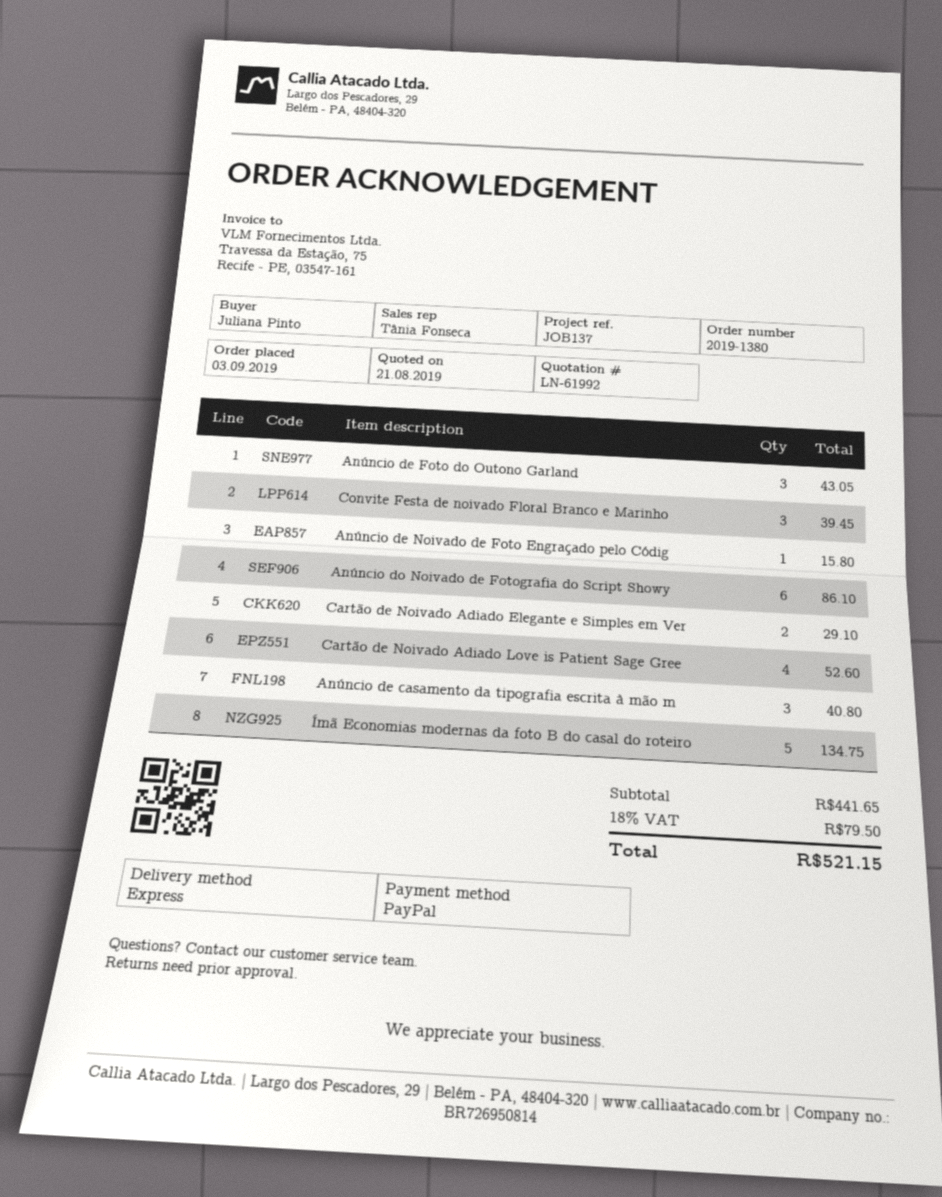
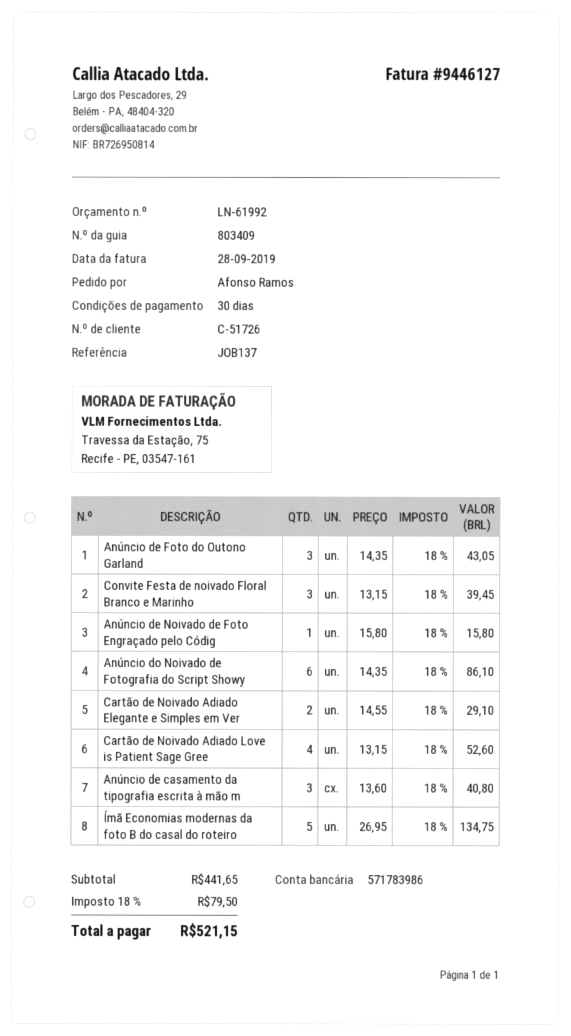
ordered by: Juliana Pinto -> Afonso Ramos

